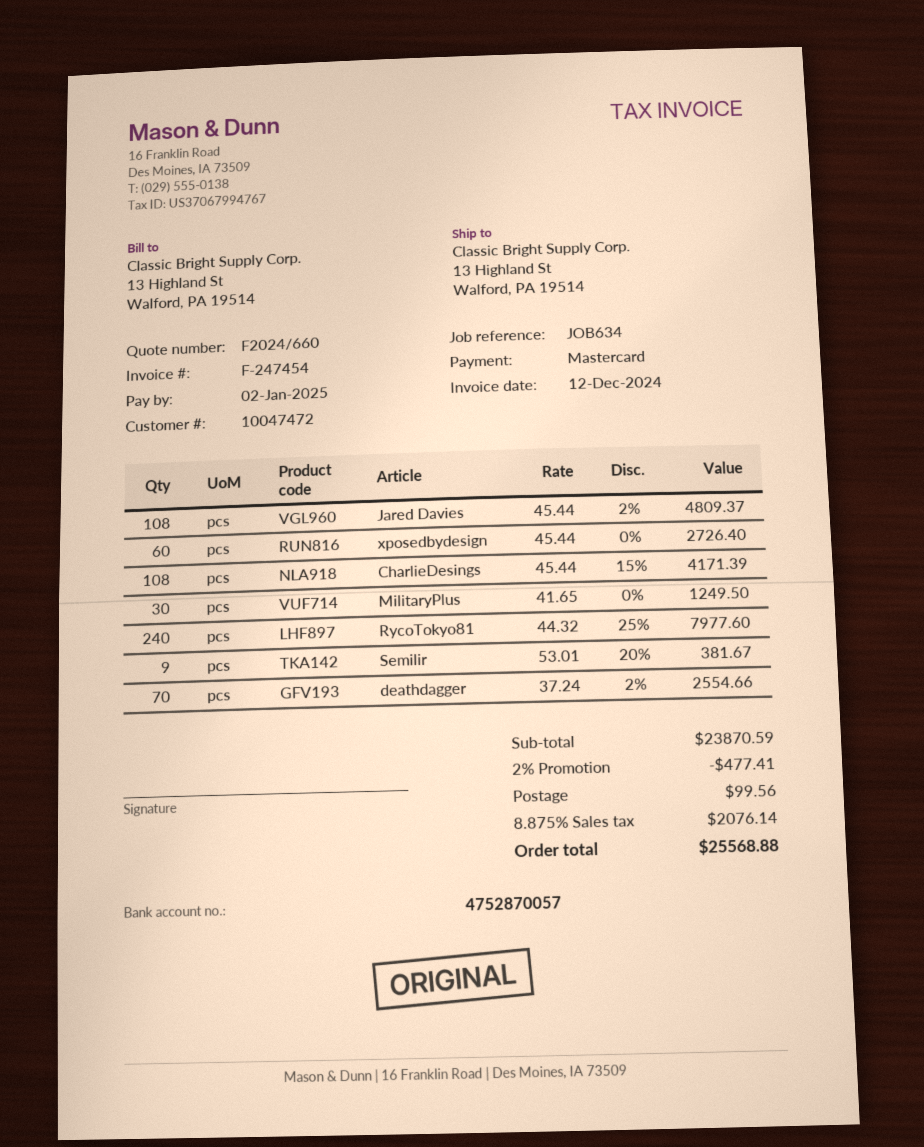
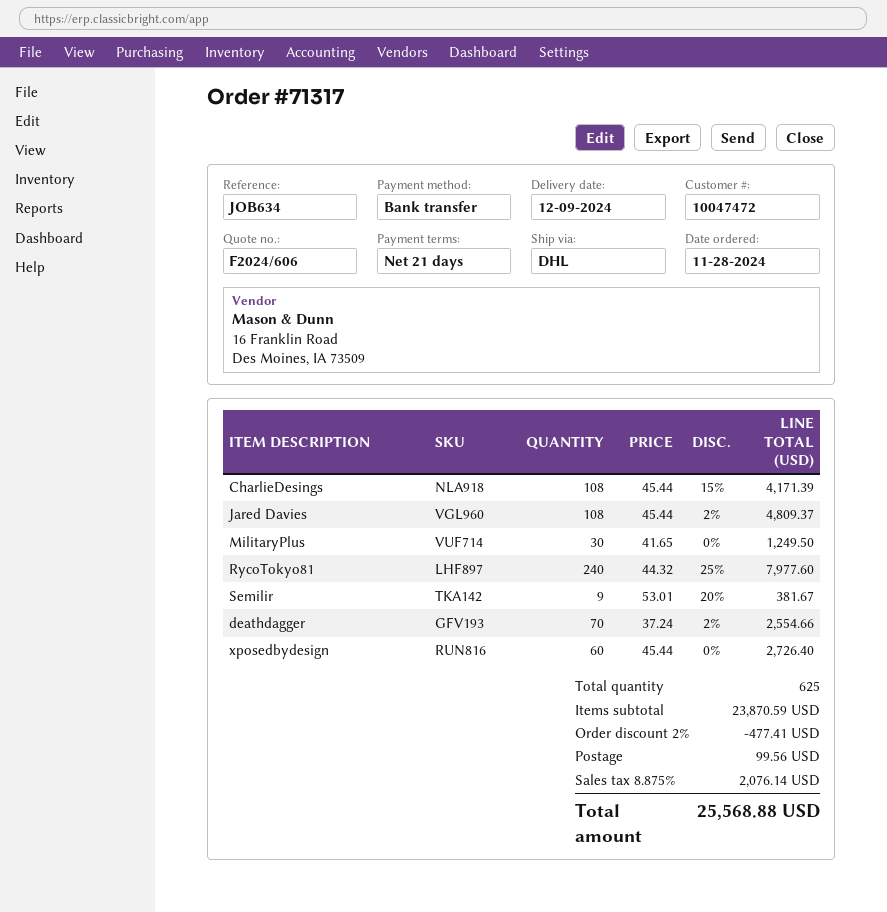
quote number: F2024/660 -> F2024/606
payment method: Mastercard -> bank transfer

